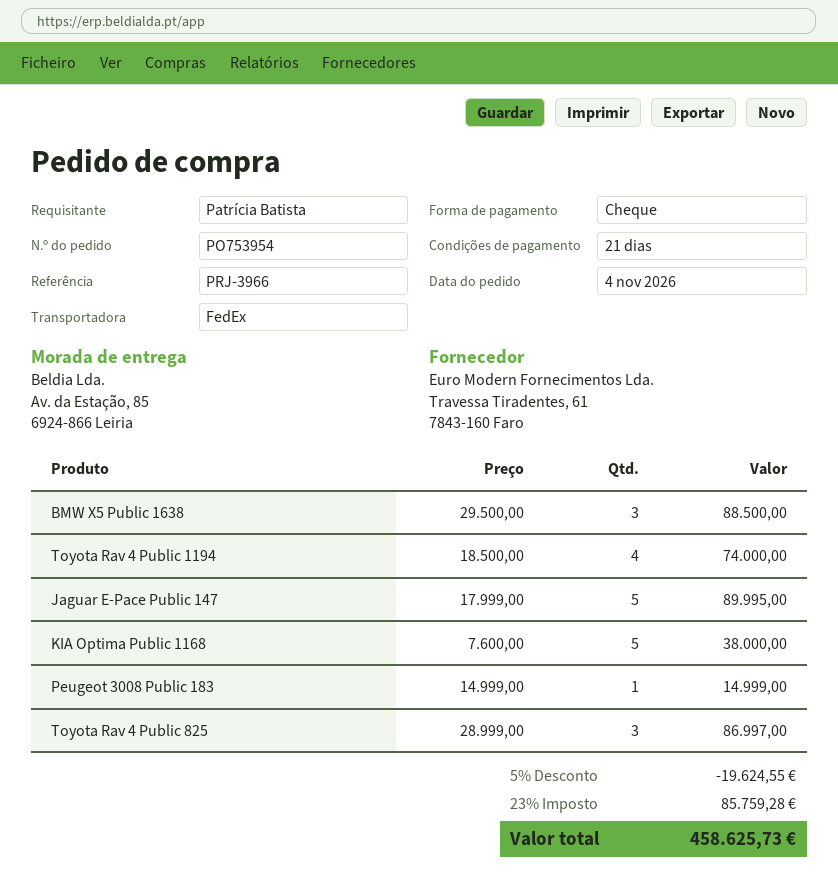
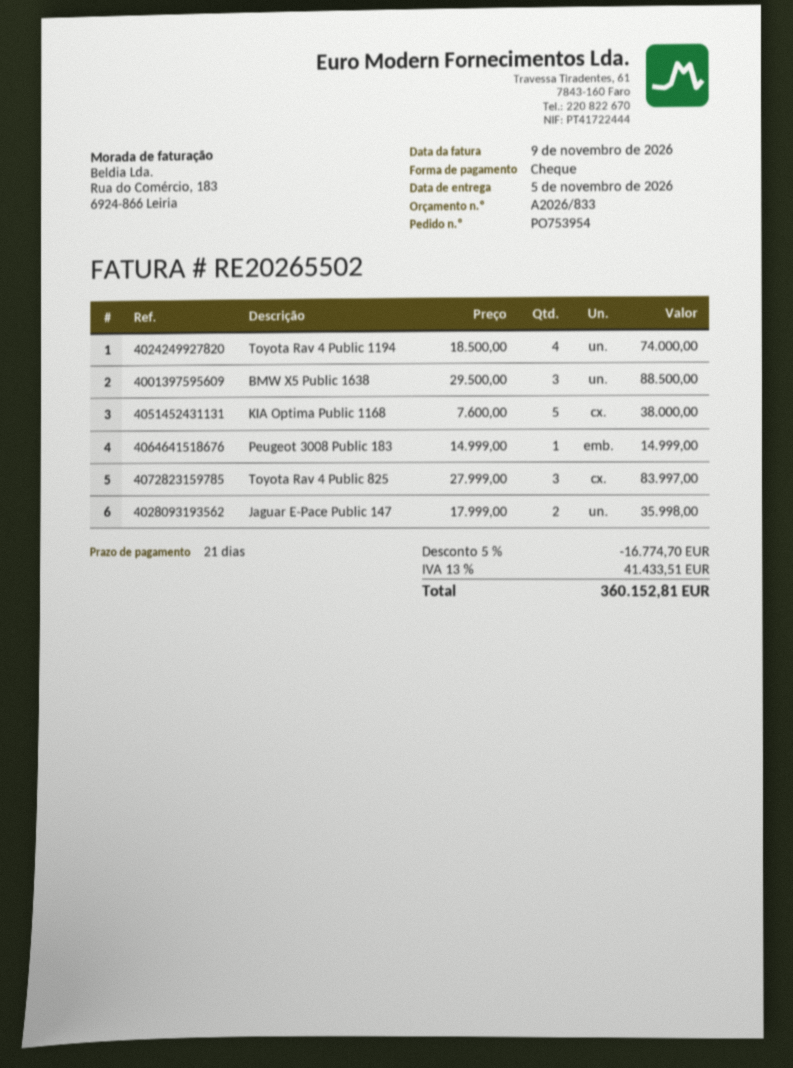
Jaguar E-Pace Public 147: 5 x 17999.00 = 89995.00 -> 2 x 17999.00 = 35998.00
Toyota Rav 4 Public 825: 3 x 28999.00 = 86997.00 -> 3 x 27999.00 = 83997.00
discount: 5% = 19624.55 -> 5% = 16774.70
tax: 23% = 85759.28 -> 13% = 41433.51
total: 458625.73 -> 360152.81

